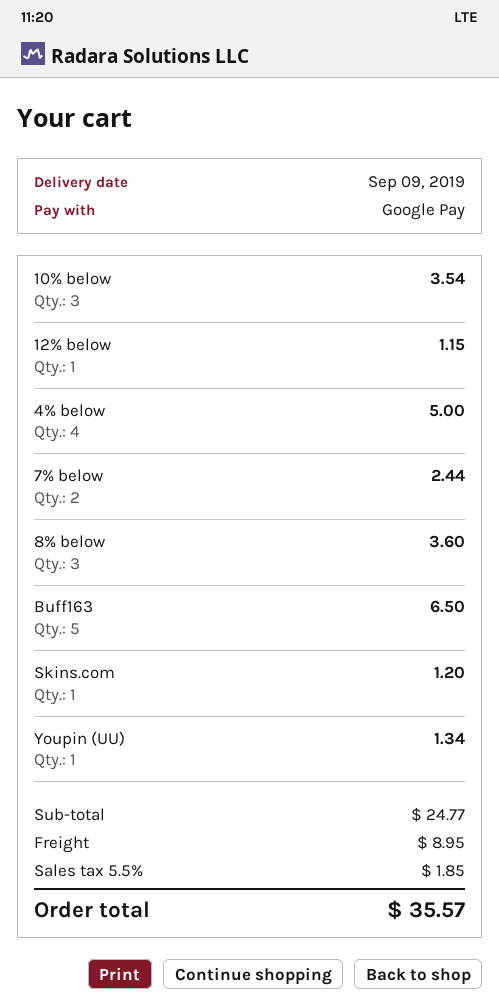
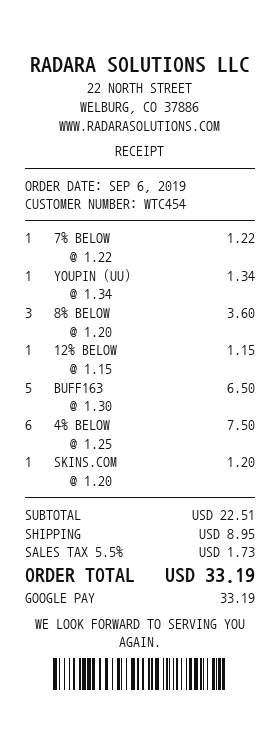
10% below: 3 for 3.54 -> none
4% below: 4 for 5.00 -> 6 for 7.50
7% below: 2 for 2.44 -> 1 for 1.22
subtotal: 24.77 -> 22.51
tax: 5.5% = 1.85 -> 5.5% = 1.73
total: 35.57 -> 33.19

